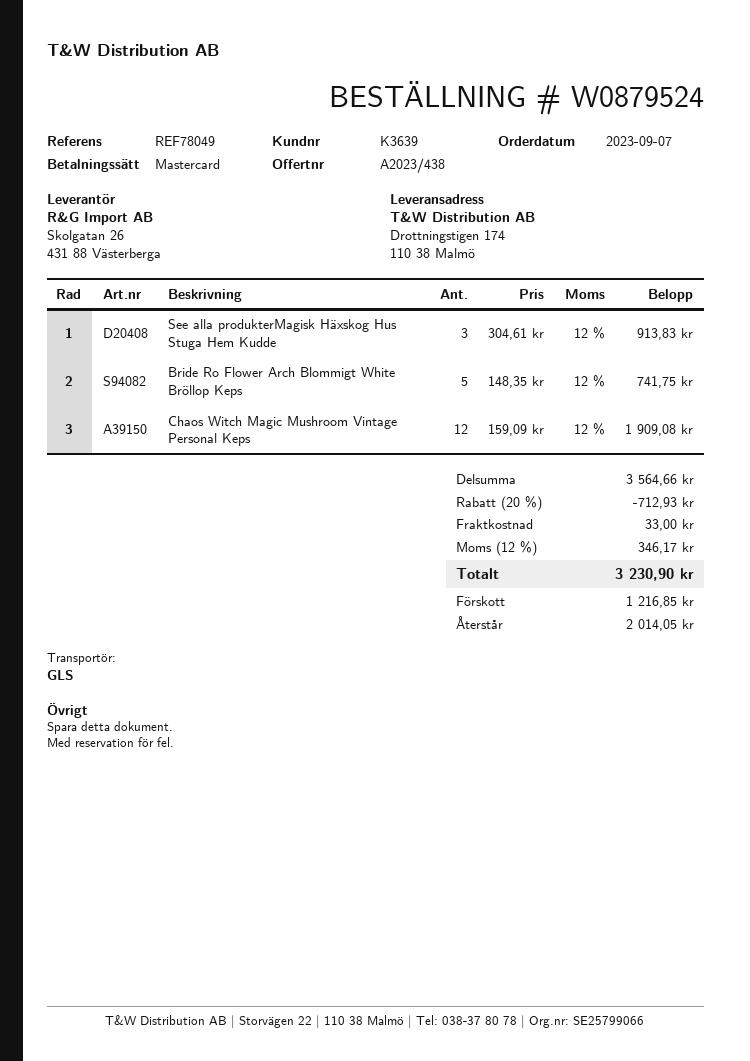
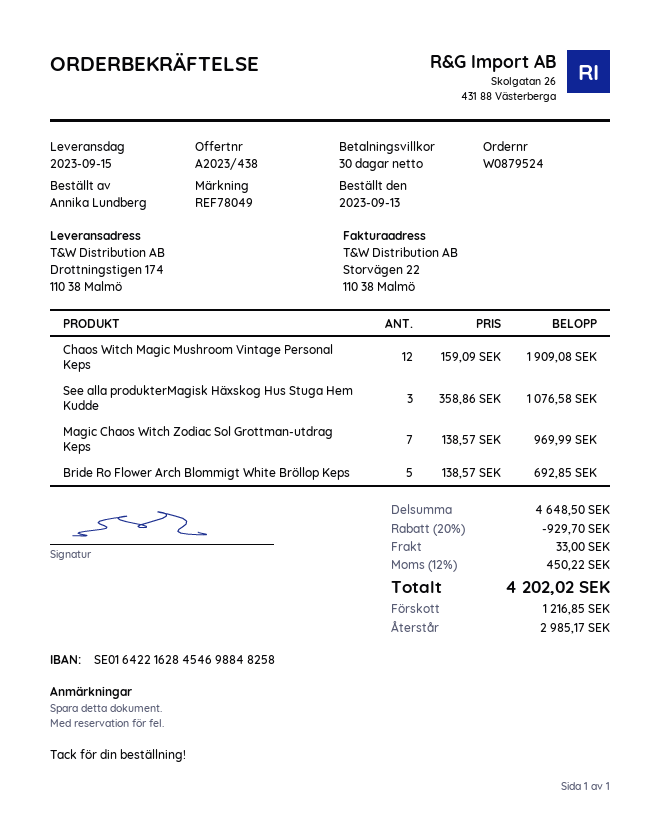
order date: 2023-09-07 -> 2023-09-13
See alla produkterMagisk Häxskog Hus Stuga Hem Kudde: 3 x 304.61 = 913.83 -> 3 x 358.86 = 1076.58
Bride Ro Flower Arch Blommigt White Bröllop Keps: 5 x 148.35 = 741.75 -> 5 x 138.57 = 692.85
Magic Chaos Witch Zodiac Sol Grottman-utdrag Keps: none -> 7 x 138.57 = 969.99
subtotal: 3564.66 -> 4648.50
discount: 20% = 712.93 -> 20% = 929.70
tax: 12% = 346.17 -> 12% = 450.22
total: 3230.90 -> 4202.02
balance: 2014.05 -> 2985.17

